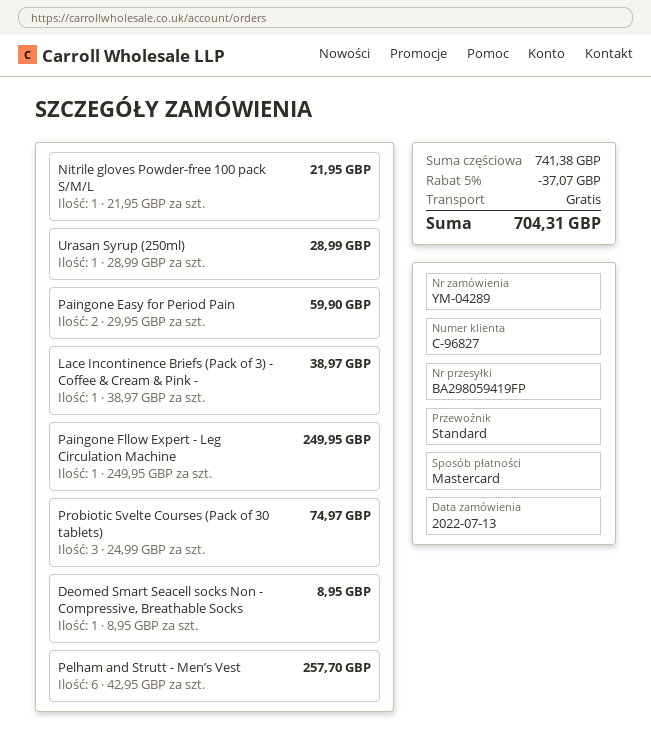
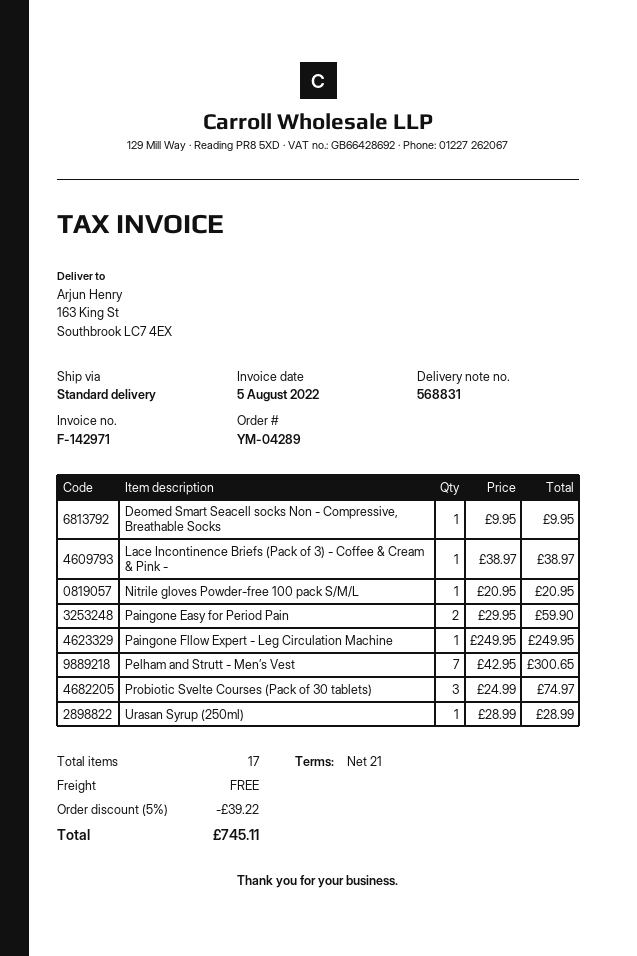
Nitrile gloves Powder-free 100 pack S/M/L: 1 x 21.95 = 21.95 -> 1 x 20.95 = 20.95
Deomed Smart Seacell socks Non - Compressive, Breathable Socks: 1 x 8.95 = 8.95 -> 1 x 9.95 = 9.95
Pelham and Strutt - Men’s Vest: 6 x 42.95 = 257.70 -> 7 x 42.95 = 300.65
discount: 5% = 37.07 -> 5% = 39.22
total: 704.31 -> 745.11

